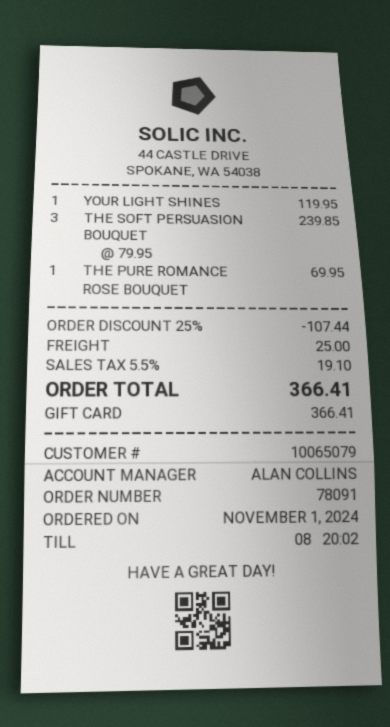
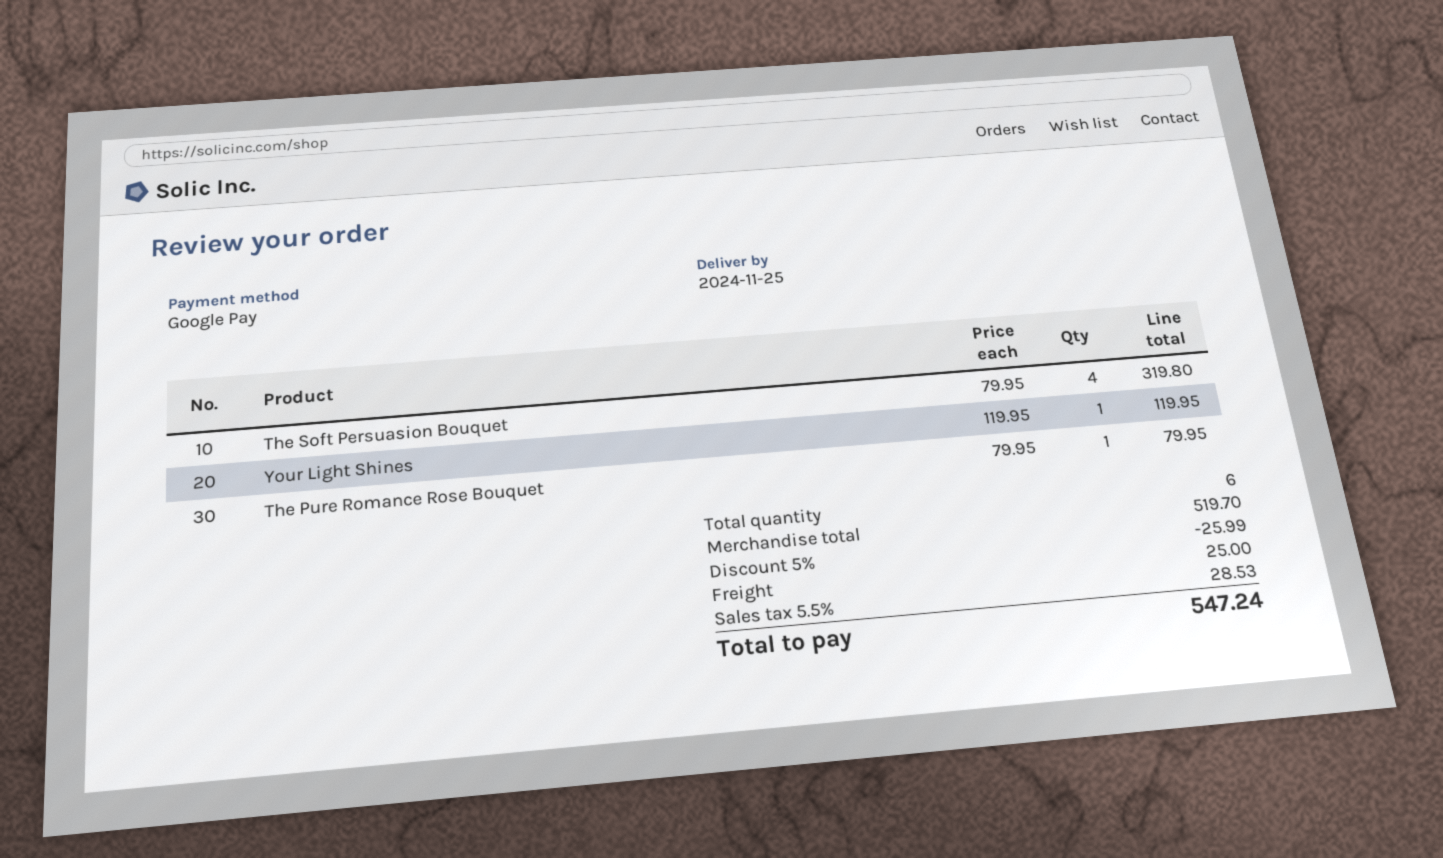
payment method: gift card -> Google Pay
THE SOFT PERSUASION BOUQUET: 3 x 79.95 = 239.85 -> 4 x 79.95 = 319.80
THE PURE ROMANCE ROSE BOUQUET: 1 x 69.95 = 69.95 -> 1 x 79.95 = 79.95
discount: 25% = 107.44 -> 5% = 25.99
tax: 5.5% = 19.10 -> 5.5% = 28.53
total: 366.41 -> 547.24

